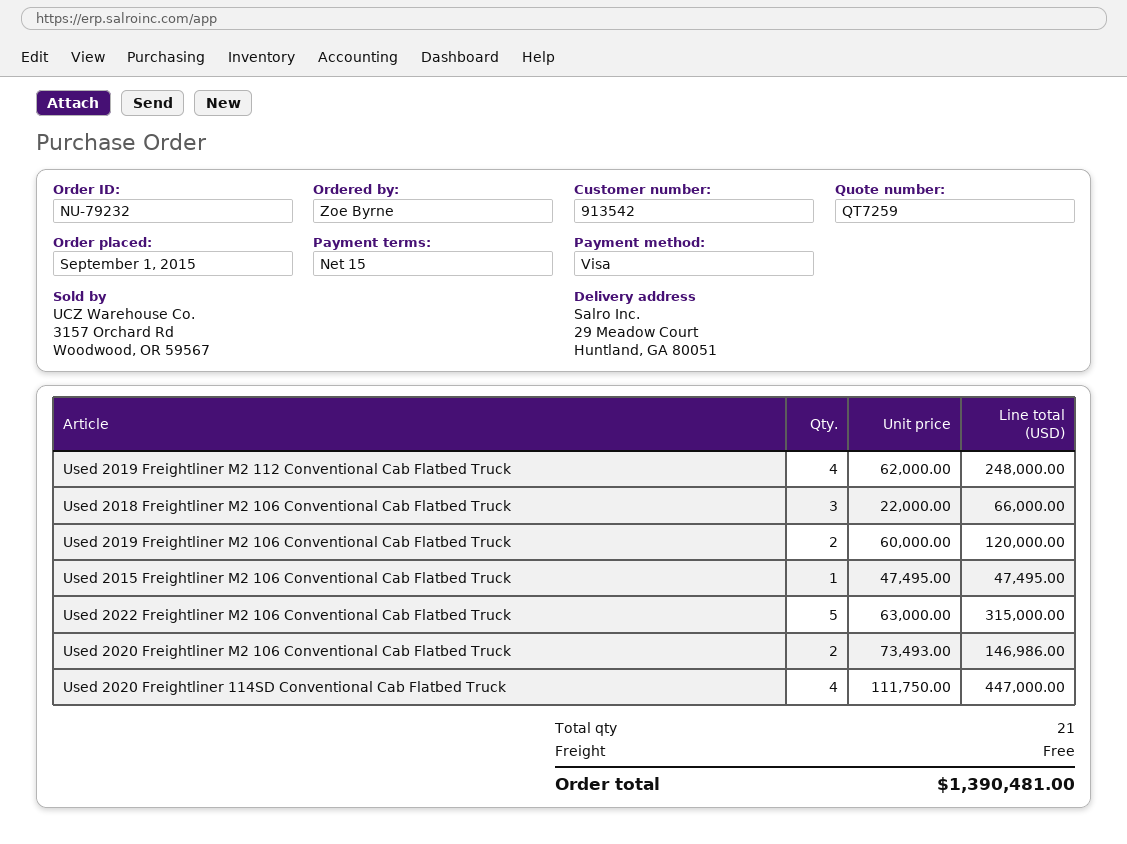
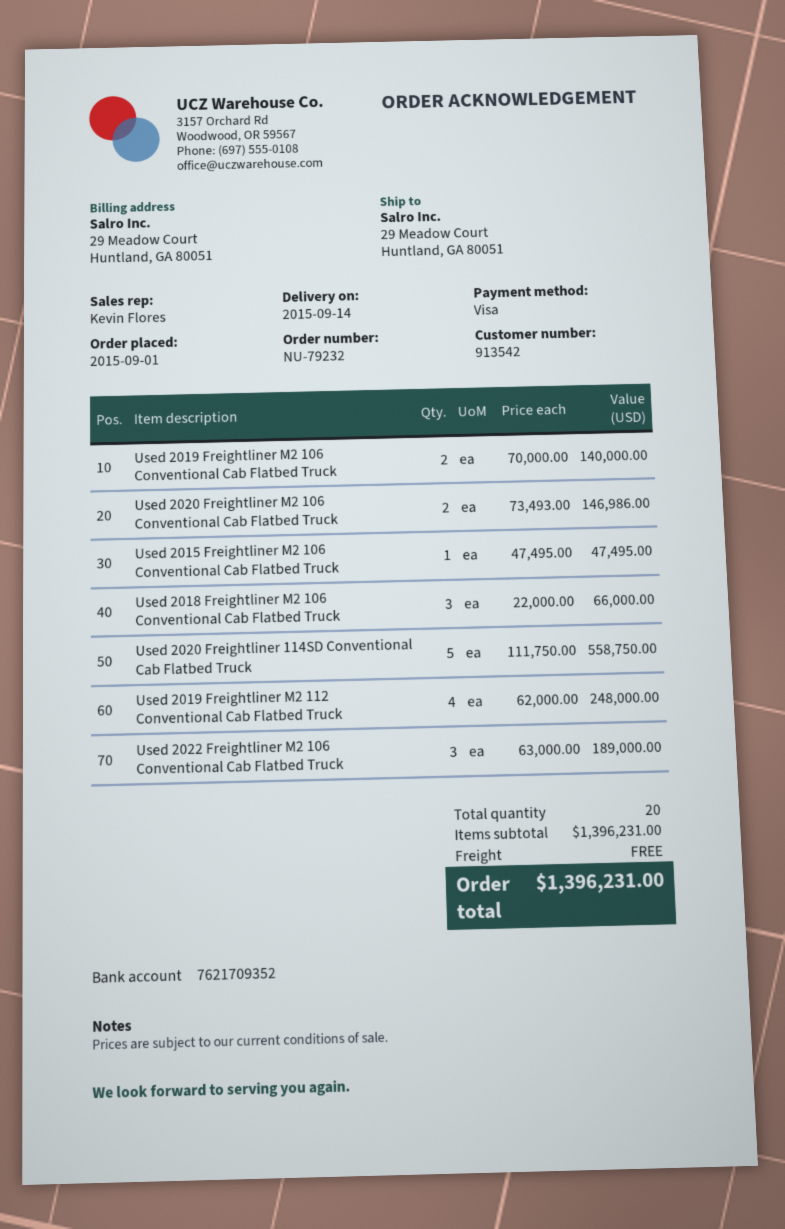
Used 2019 Freightliner M2 106 Conventional Cab Flatbed Truck: 2 x 60000.00 = 120000.00 -> 2 x 70000.00 = 140000.00
Used 2022 Freightliner M2 106 Conventional Cab Flatbed Truck: 5 x 63000.00 = 315000.00 -> 3 x 63000.00 = 189000.00
Used 2020 Freightliner 114SD Conventional Cab Flatbed Truck: 4 x 111750.00 = 447000.00 -> 5 x 111750.00 = 558750.00
total quantity: 21 -> 20
total: 1390481.00 -> 1396231.00

